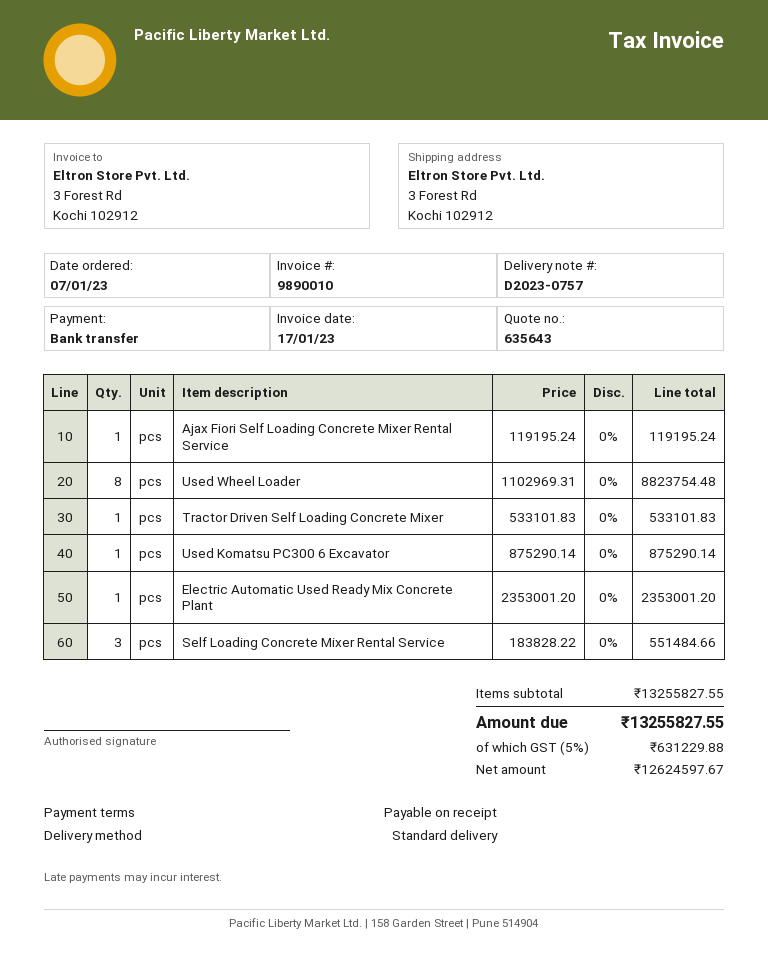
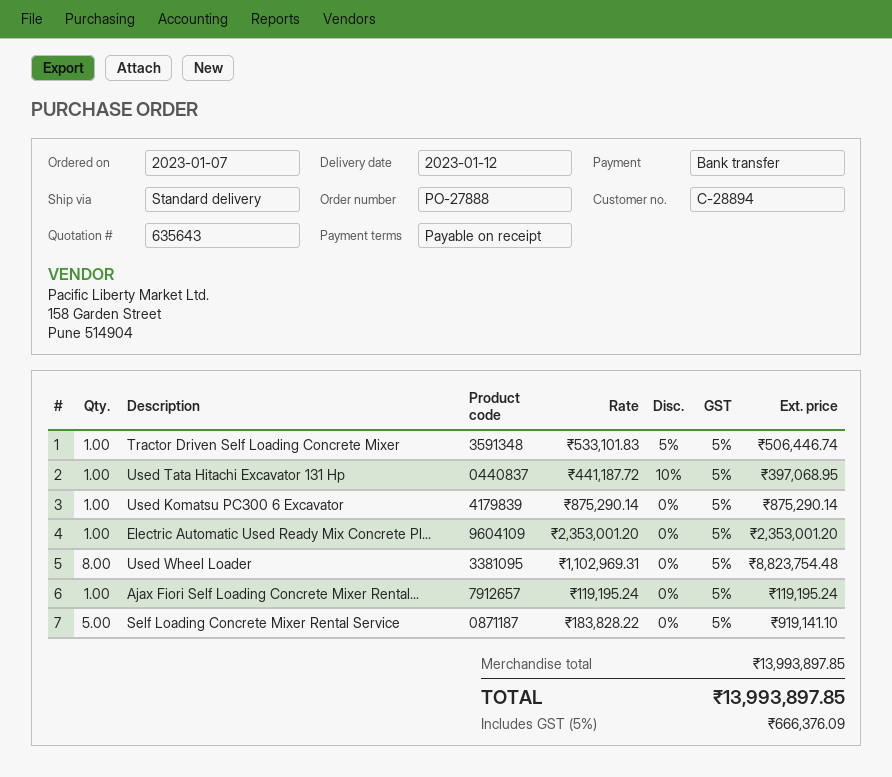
Tractor Driven Self Loading Concrete Mixer: 1 x 533101.83 = 533101.83 -> 1 x 533101.83 - 5% = 506446.74
Self Loading Concrete Mixer Rental Service: 3 x 183828.22 = 551484.66 -> 5 x 183828.22 = 919141.10
Used Tata Hitachi Excavator 131 Hp: none -> 1 x 441187.72 - 10% = 397068.95
subtotal: 13255827.55 -> 13993897.85
tax: 5% = 631229.88 -> 5% = 666376.09
total: 13255827.55 -> 13993897.85

